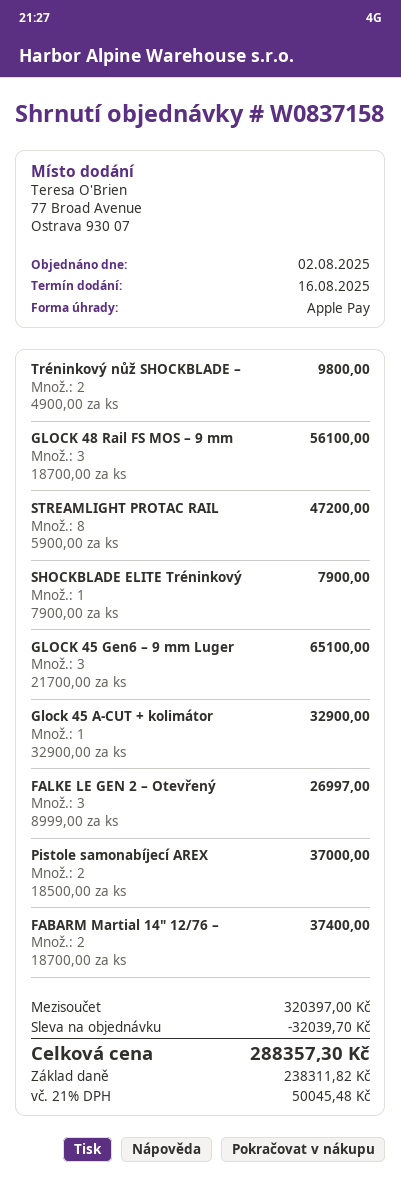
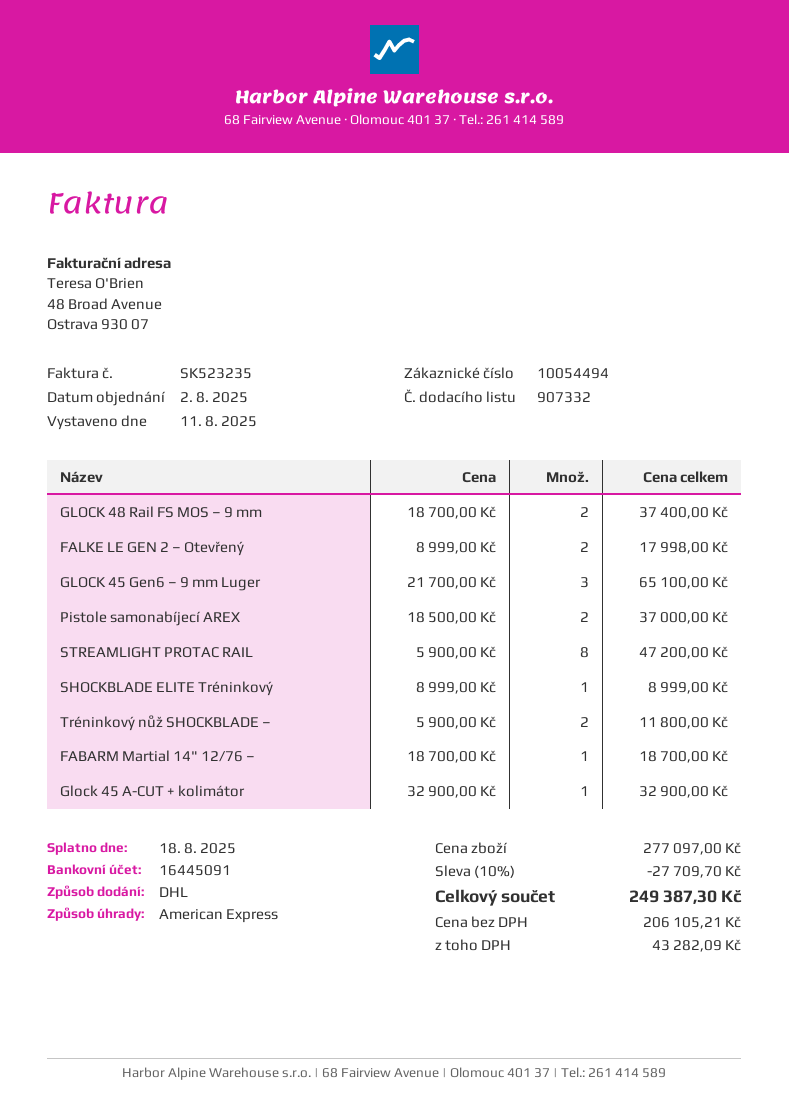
payment method: Apple Pay -> American Express
Tréninkový nůž SHOCKBLADE –: 2 x 4900.00 = 9800.00 -> 2 x 5900.00 = 11800.00
GLOCK 48 Rail FS MOS – 9 mm: 3 x 18700.00 = 56100.00 -> 2 x 18700.00 = 37400.00
SHOCKBLADE ELITE Tréninkový: 1 x 7900.00 = 7900.00 -> 1 x 8999.00 = 8999.00
FALKE LE GEN 2 – Otevřený: 3 x 8999.00 = 26997.00 -> 2 x 8999.00 = 17998.00
FABARM Martial 14" 12/76 –: 2 x 18700.00 = 37400.00 -> 1 x 18700.00 = 18700.00
subtotal: 320397.00 -> 277097.00
discount: 32039.70 -> 27709.70
net: 238311.82 -> 206105.21
tax: 50045.48 -> 43282.09
total: 288357.30 -> 249387.30

